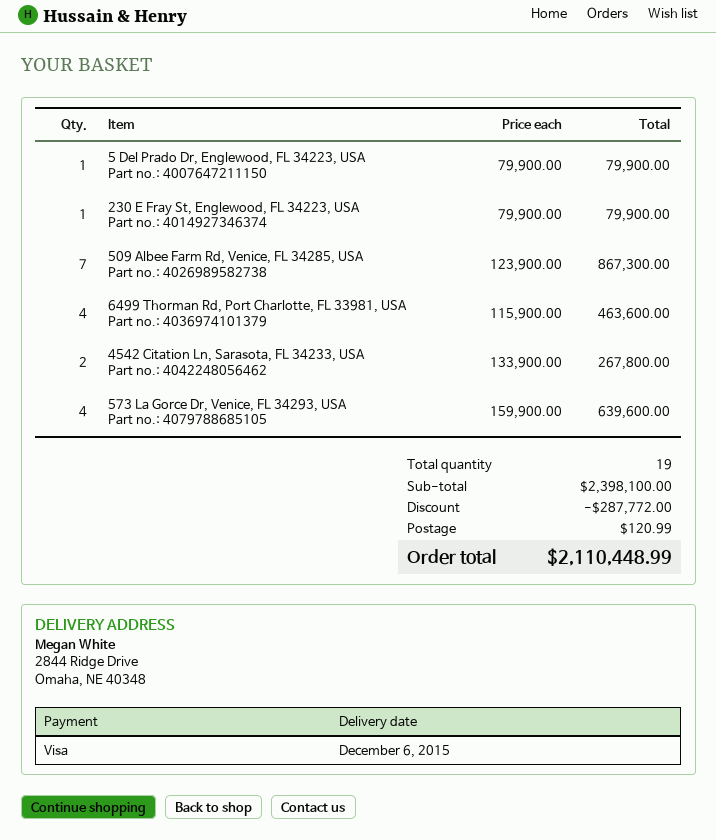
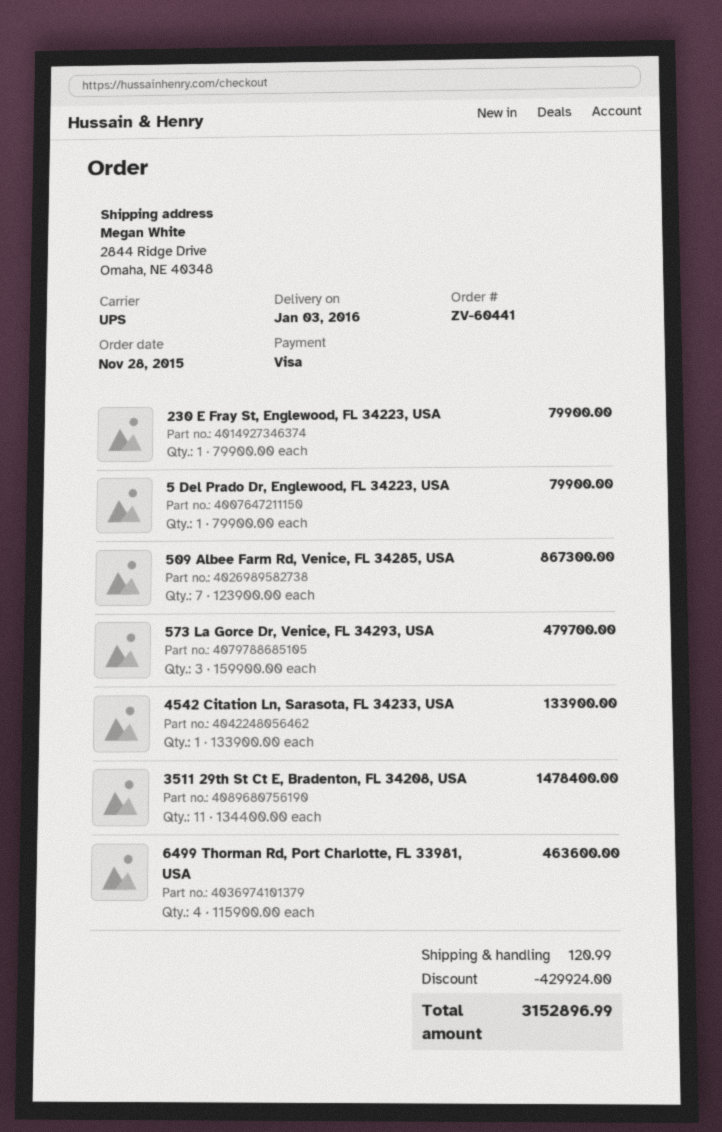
delivery date: 2015-12-06 -> 2016-01-03
4542 Citation Ln, Sarasota, FL 34233, USA: 2 x 133900.00 = 267800.00 -> 1 x 133900.00 = 133900.00
573 La Gorce Dr, Venice, FL 34293, USA: 4 x 159900.00 = 639600.00 -> 3 x 159900.00 = 479700.00
3511 29th St Ct E, Bradenton, FL 34208, USA: none -> 11 x 134400.00 = 1478400.00
discount: 287772.00 -> 429924.00
total: 2110448.99 -> 3152896.99

